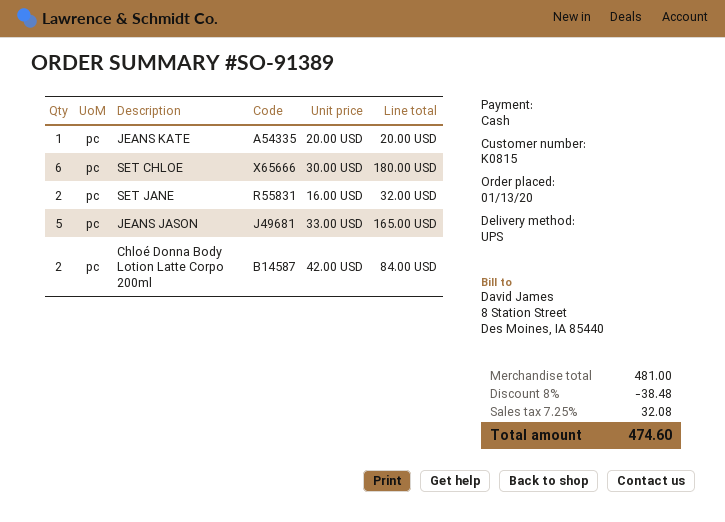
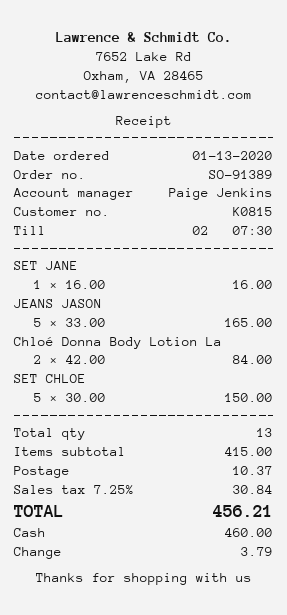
JEANS KATE: 1 x 20.00 = 20.00 -> none
SET CHLOE: 6 x 30.00 = 180.00 -> 5 x 30.00 = 150.00
SET JANE: 2 x 16.00 = 32.00 -> 1 x 16.00 = 16.00
subtotal: 481.00 -> 415.00
discount: 8% = 38.48 -> none
shipping: none -> 10.37
tax: 7.25% = 32.08 -> 7.25% = 30.84
total: 474.60 -> 456.21

